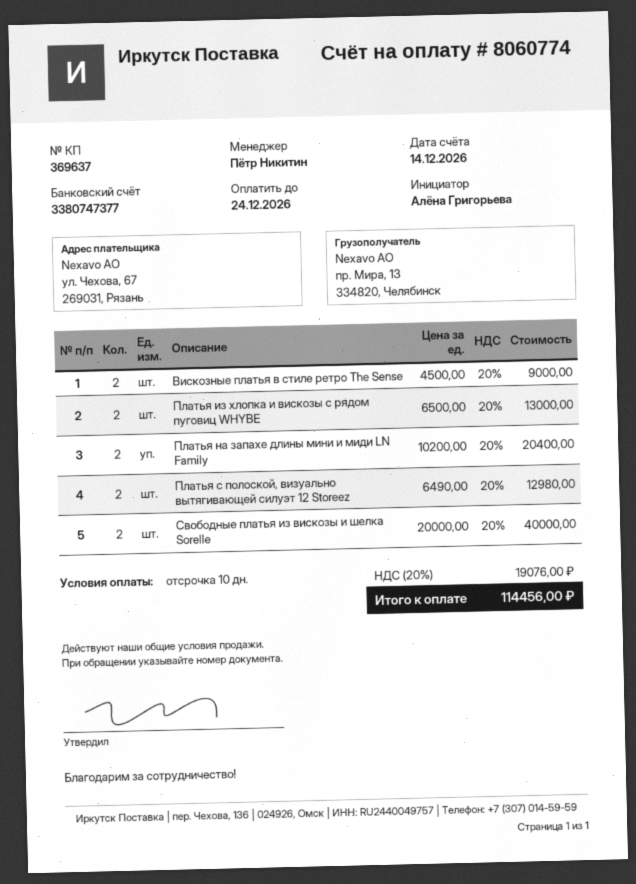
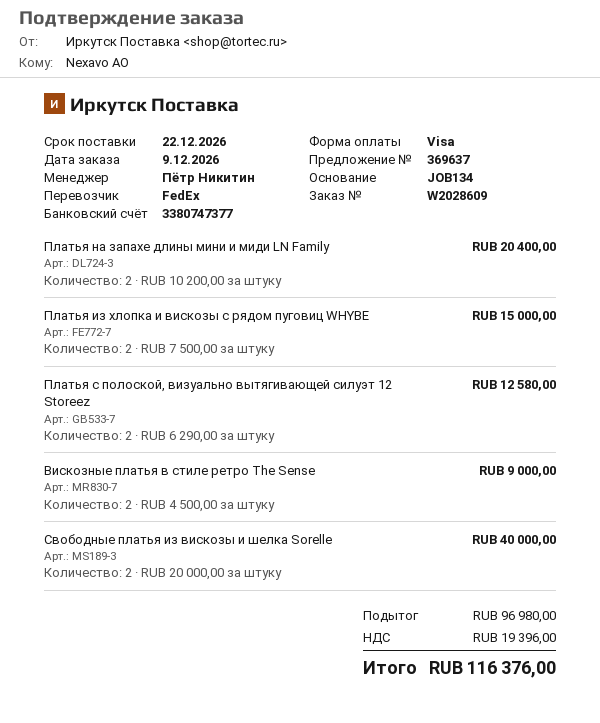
Платья из хлопка и вискозы с рядом пуговиц WHYBE: 2 x 6500.00 = 13000.00 -> 2 x 7500.00 = 15000.00
Платья с полоской, визуально вытягивающей силуэт 12 Storeez: 2 x 6490.00 = 12980.00 -> 2 x 6290.00 = 12580.00
tax: 19076.00 -> 19396.00
total: 114456.00 -> 116376.00

